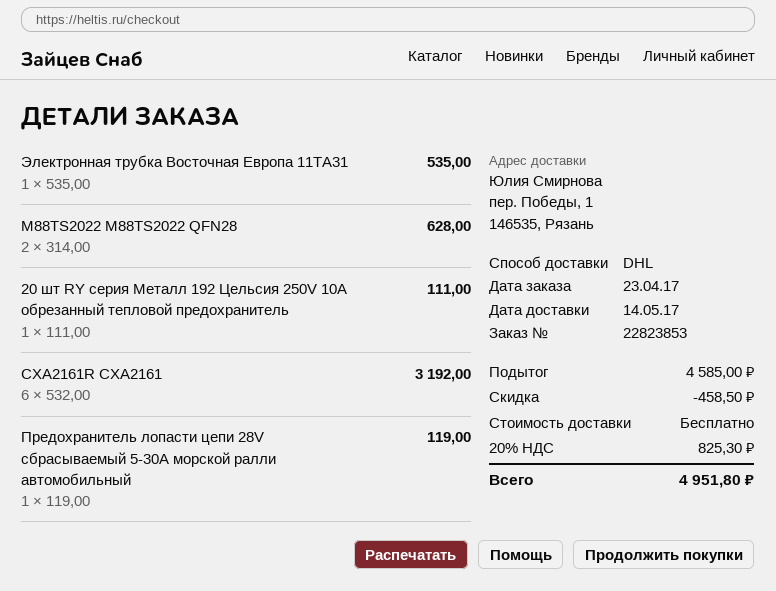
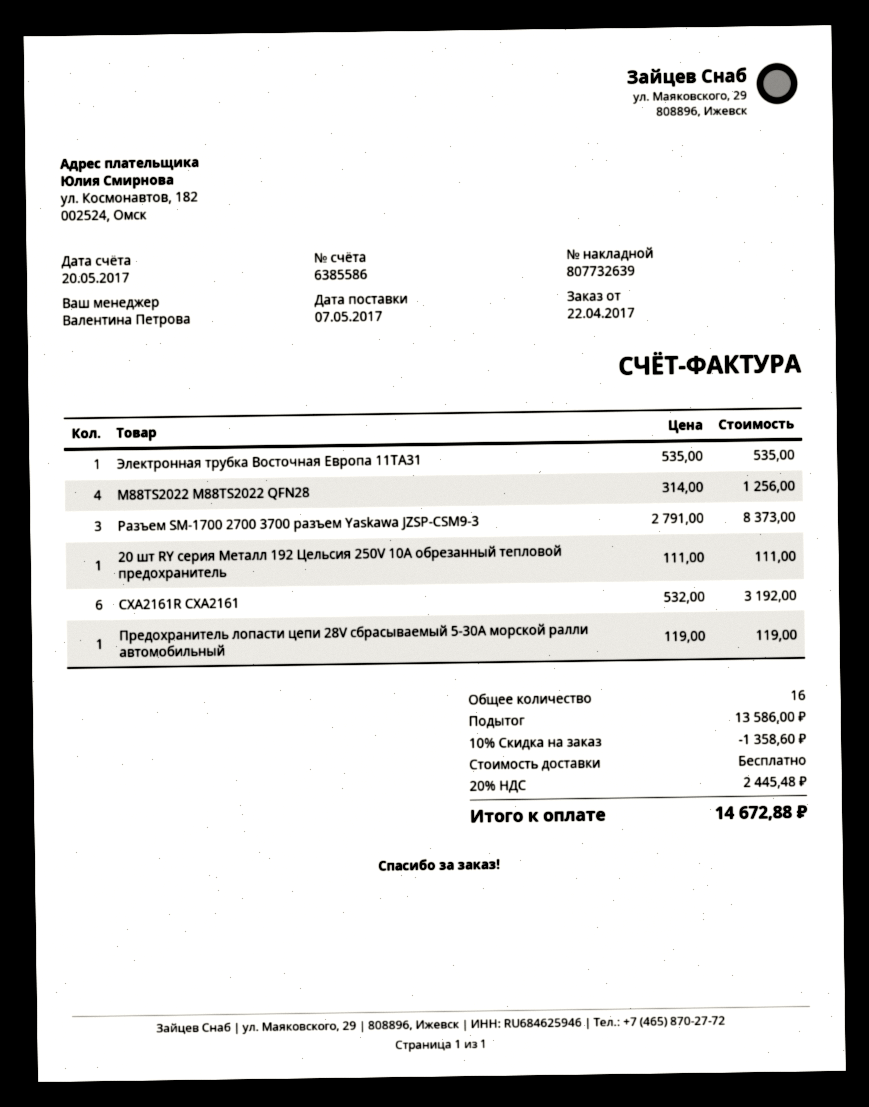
order date: 2017-04-23 -> 2017-04-22
delivery date: 2017-05-14 -> 2017-05-07
M88TS2022 M88TS2022 QFN28: 2 x 314.00 = 628.00 -> 4 x 314.00 = 1256.00
Разъем SM-1700 2700 3700 разъем Yaskawa JZSP-CSM9-3: none -> 3 x 2791.00 = 8373.00
subtotal: 4585.00 -> 13586.00
discount: 458.50 -> 1358.60
tax: 20% = 825.30 -> 20% = 2445.48
total: 4951.80 -> 14672.88

